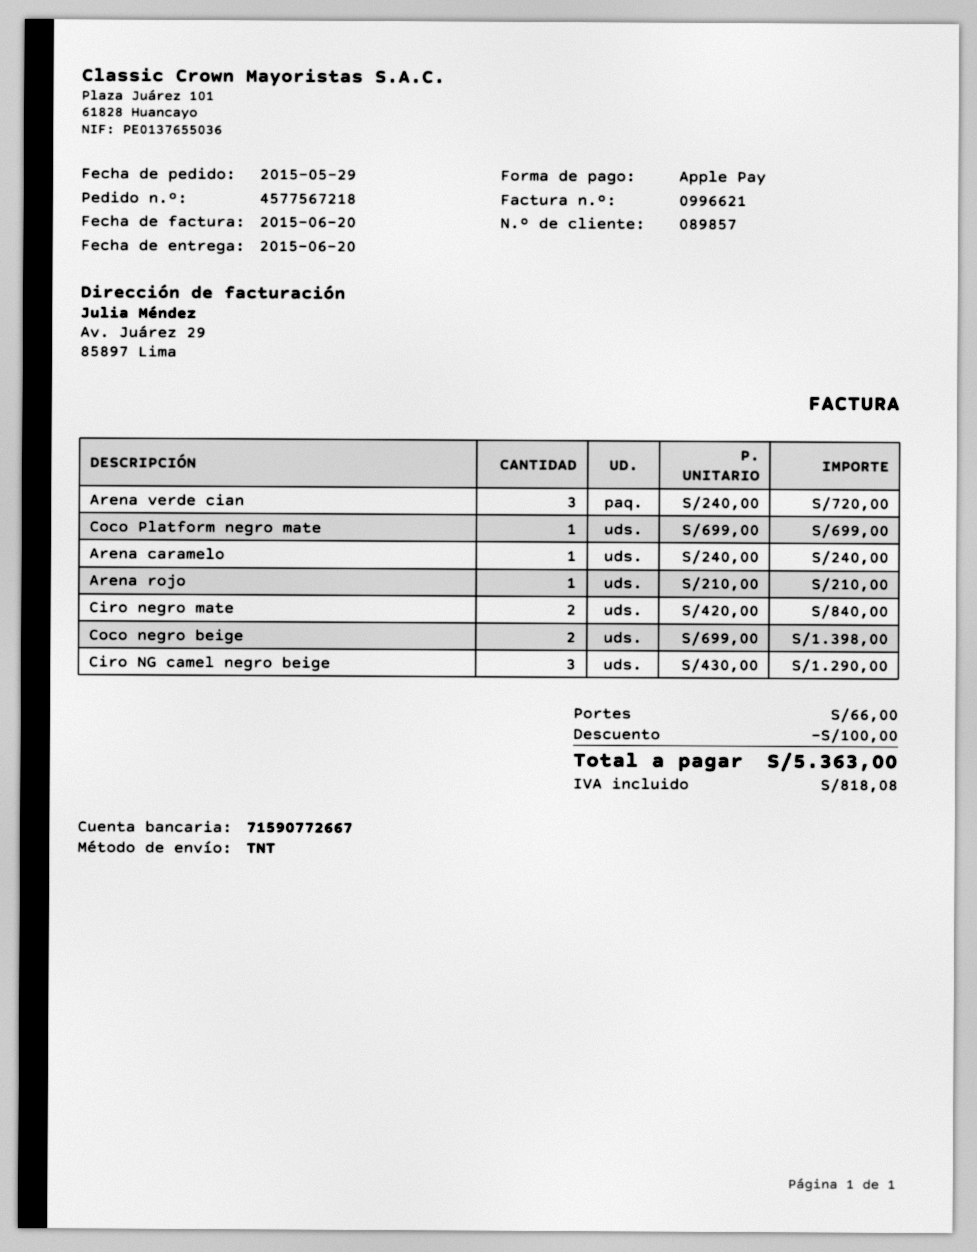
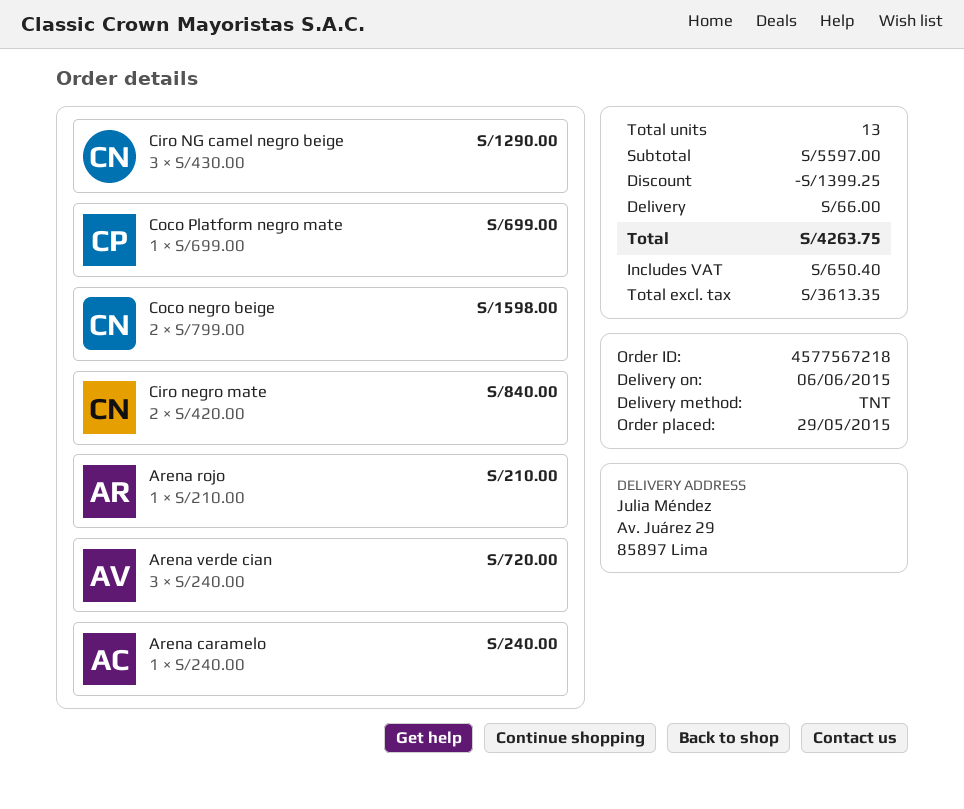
delivery date: 2015-06-20 -> 2015-06-06
Coco negro beige: 2 x 699.00 = 1398.00 -> 2 x 799.00 = 1598.00
discount: 100.00 -> 1399.25
tax: 818.08 -> 650.40
total: 5363.00 -> 4263.75

